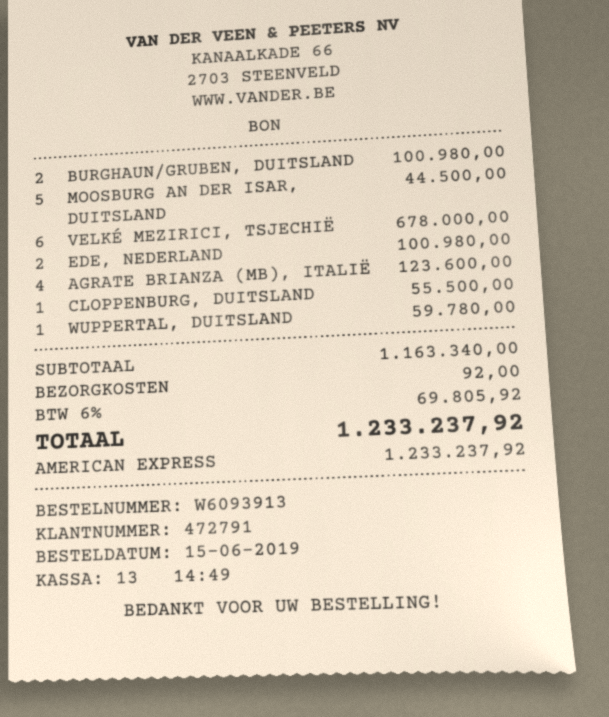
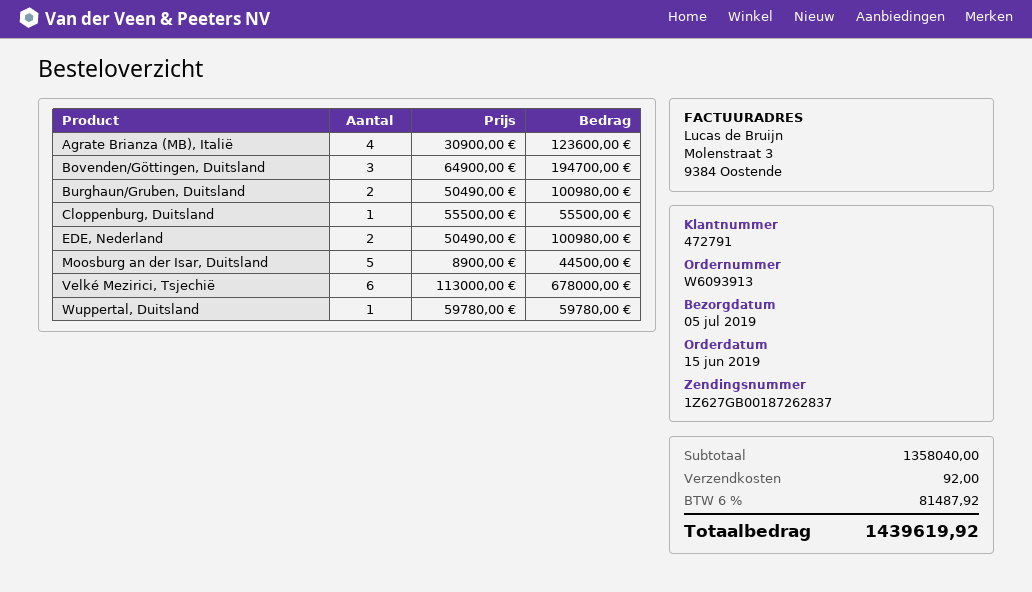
Bovenden/Göttingen, Duitsland: none -> 3 for 194700.00
subtotal: 1163340.00 -> 1358040.00
tax: 6% = 69805.92 -> 6% = 81487.92
total: 1233237.92 -> 1439619.92

